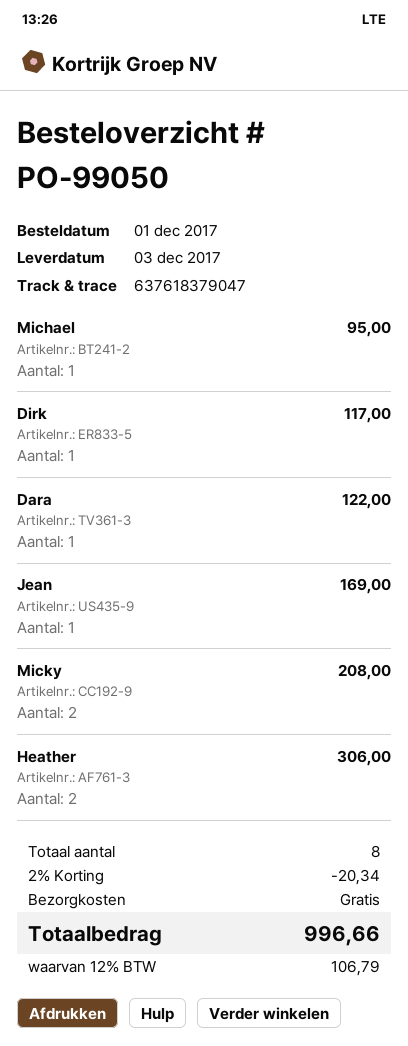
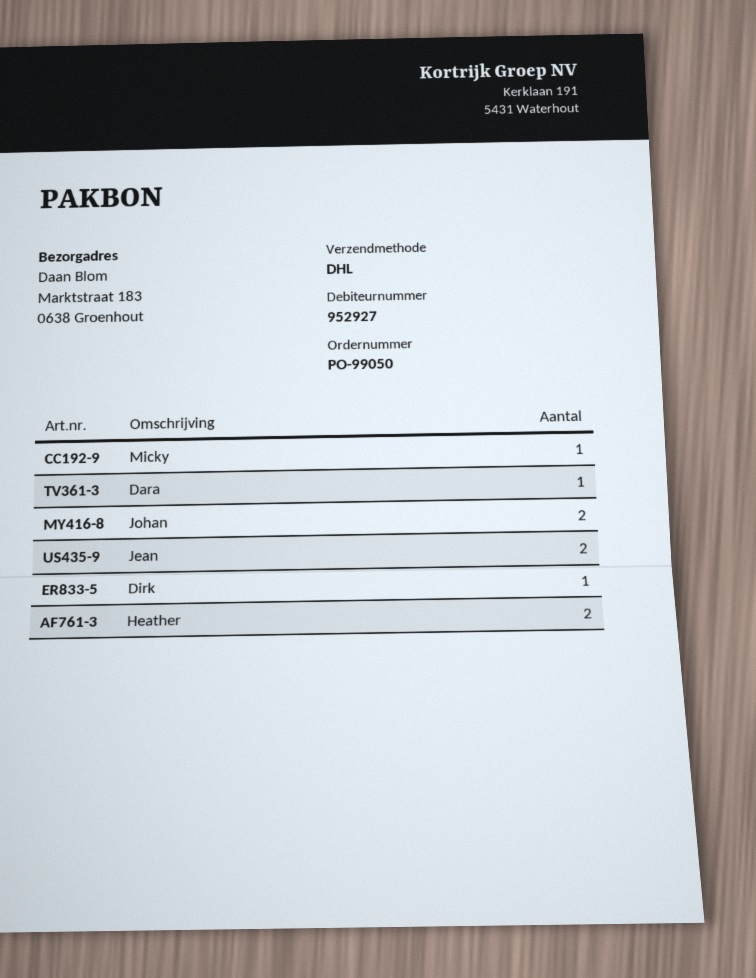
Michael: 1 -> none
Jean: 1 -> 2
Micky: 2 -> 1
Johan: none -> 2

